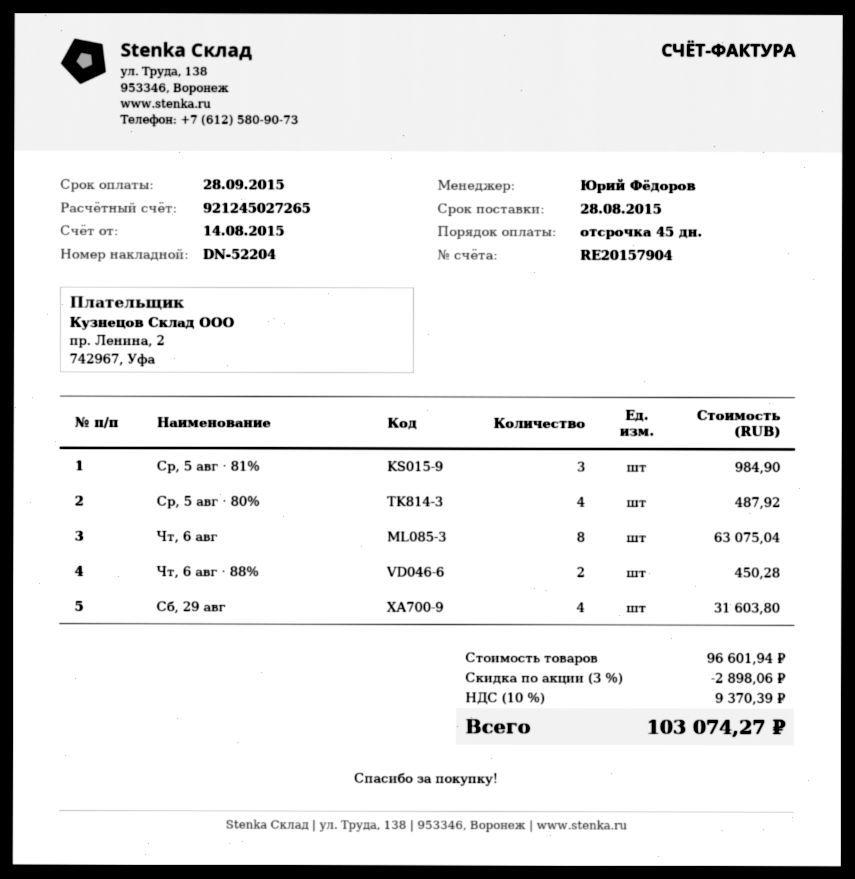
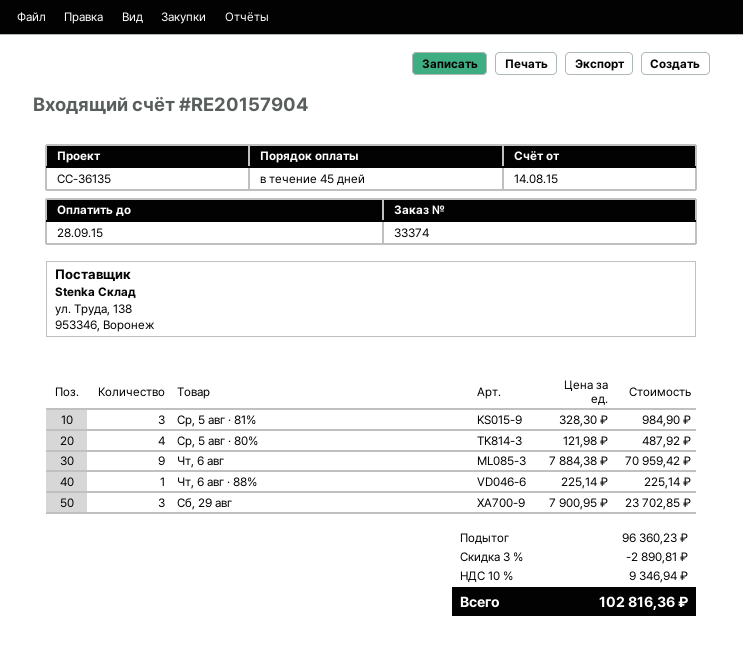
Чт, 6 авг: 8 for 63075.04 -> 9 for 70959.42
Чт, 6 авг · 88%: 2 for 450.28 -> 1 for 225.14
Сб, 29 авг: 4 for 31603.80 -> 3 for 23702.85
subtotal: 96601.94 -> 96360.23
discount: 3% = 2898.06 -> 3% = 2890.81
tax: 10% = 9370.39 -> 10% = 9346.94
total: 103074.27 -> 102816.36

